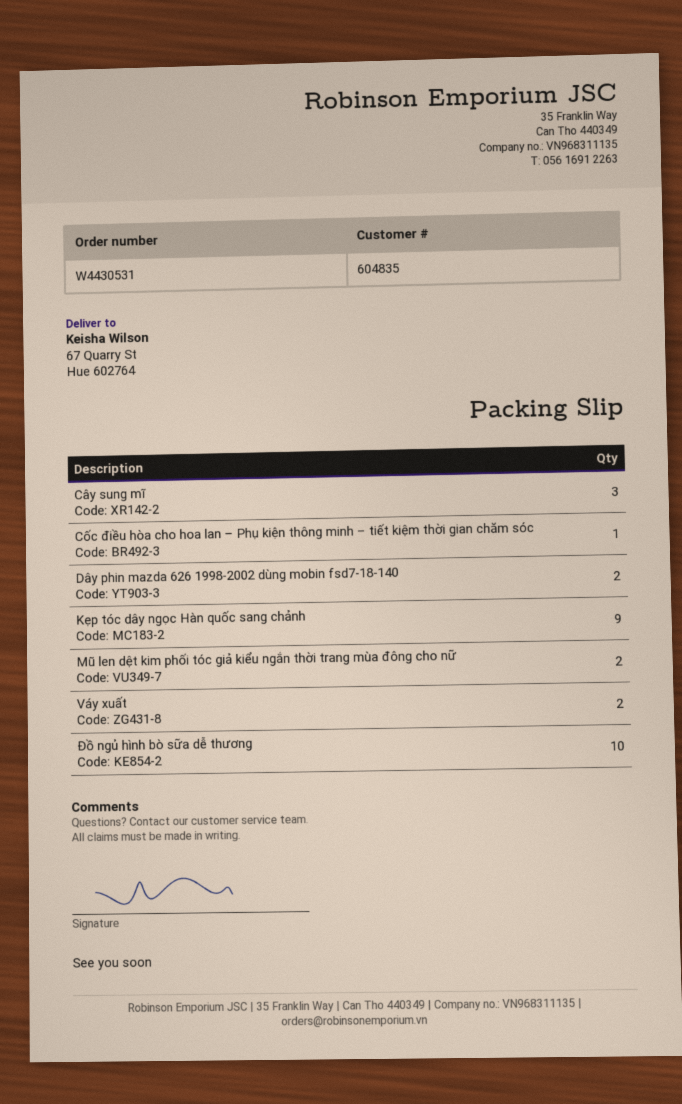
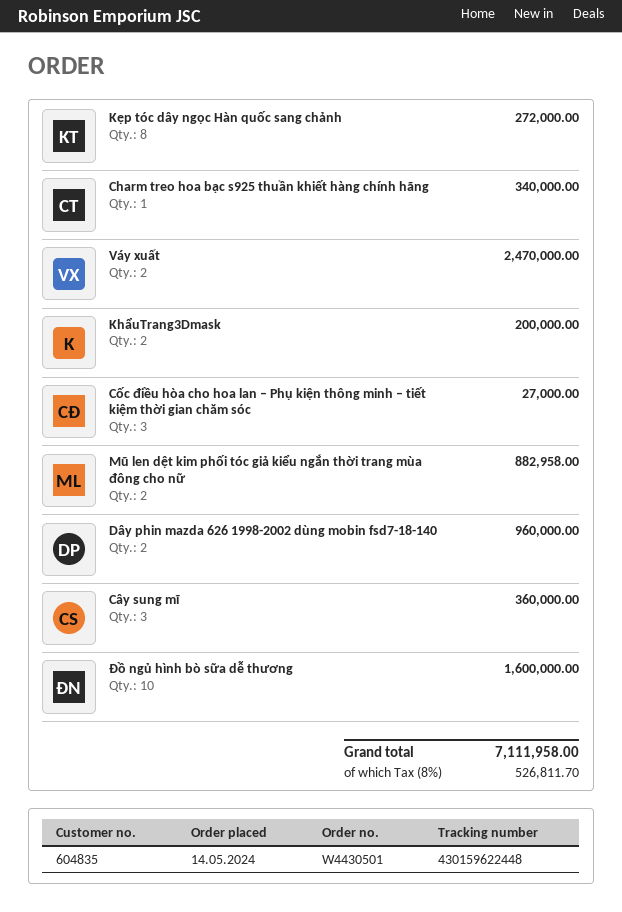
order number: W4430531 -> W4430501
Cốc điều hòa cho hoa lan – Phụ kiện thông minh – tiết kiệm thời gian chăm sóc: 1 -> 3
Kẹp tóc dây ngọc Hàn quốc sang chảnh: 9 -> 8
Charm treo hoa bạc s925 thuần khiết hàng chính hãng: none -> 1
KhẩuTrang3Dmask: none -> 2

